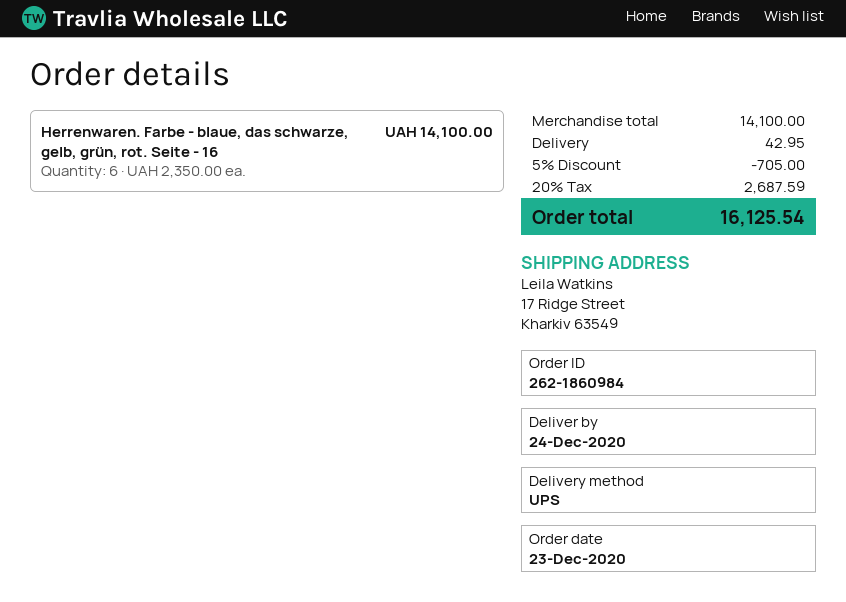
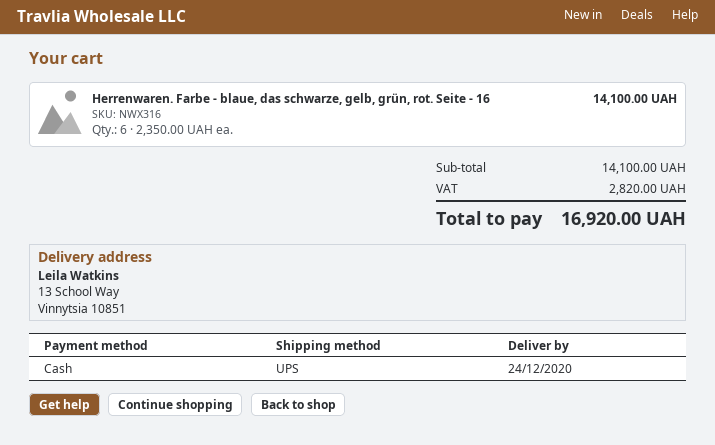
ship to: 17 Ridge Street, Kharkiv 63549 -> 13 School Way, Vinnytsia 10851
discount: 5% = 705.00 -> none
shipping: 42.95 -> none
tax: 2687.59 -> 2820.00
total: 16125.54 -> 16920.00

